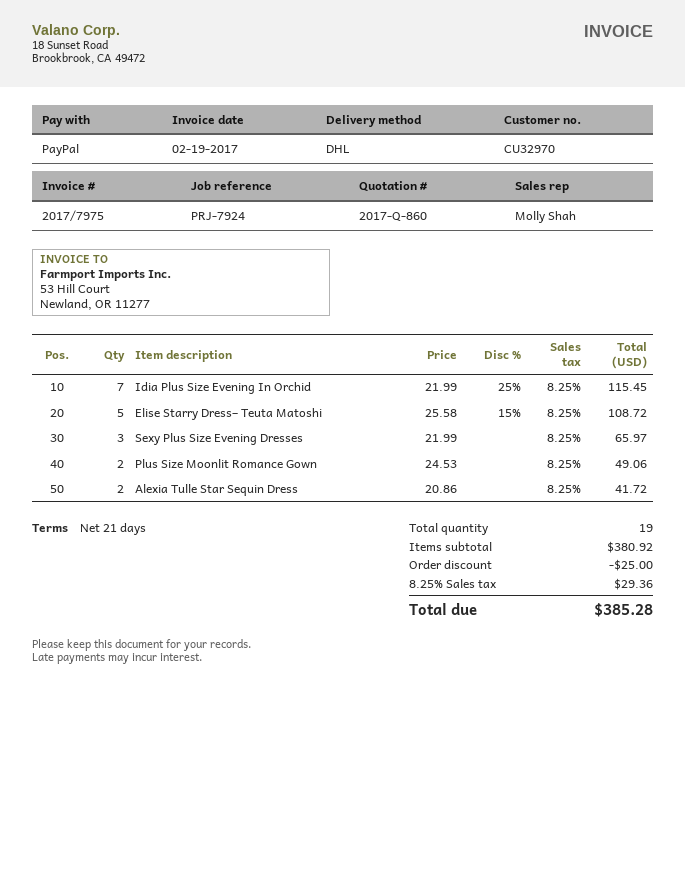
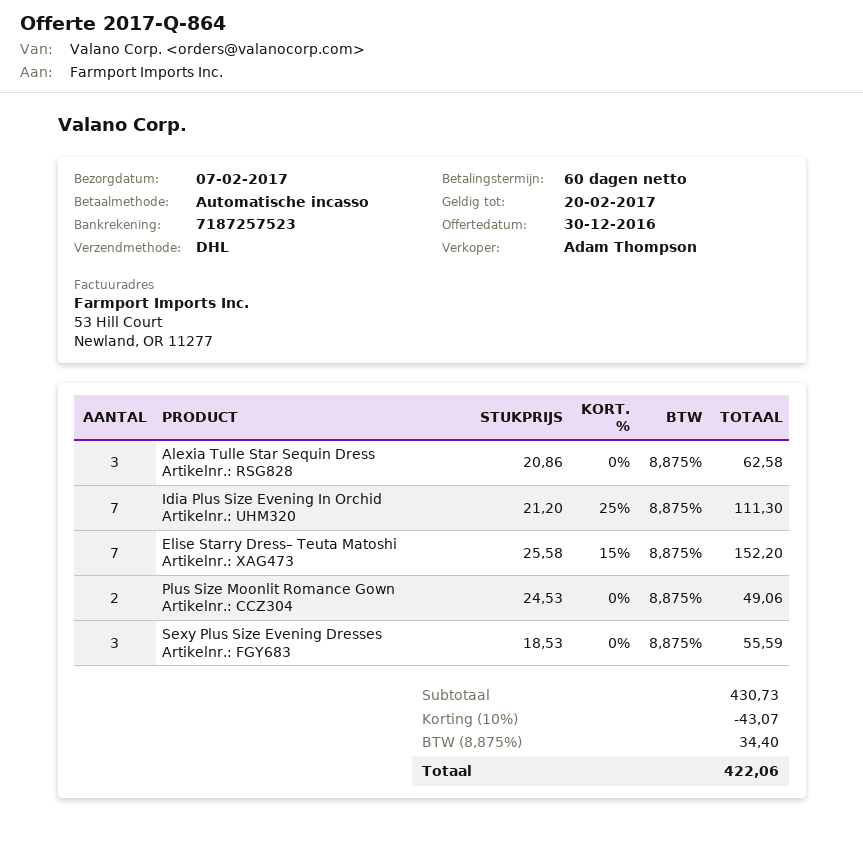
quote number: 2017-Q-860 -> 2017-Q-864
payment terms: 21 days -> 60 days
sales rep: Molly Shah -> Adam Thompson
payment method: PayPal -> direct debit
Idia Plus Size Evening In Orchid: 7 x 21.99 - 25% = 115.45 -> 7 x 21.20 - 25% = 111.30
Elise Starry Dress– Teuta Matoshi: 5 x 25.58 - 15% = 108.72 -> 7 x 25.58 - 15% = 152.20
Sexy Plus Size Evening Dresses: 3 x 21.99 = 65.97 -> 3 x 18.53 = 55.59
Alexia Tulle Star Sequin Dress: 2 x 20.86 = 41.72 -> 3 x 20.86 = 62.58
subtotal: 380.92 -> 430.73
discount: 25.00 -> 43.07
tax: 8.25% = 29.36 -> 8.875% = 34.40
total: 385.28 -> 422.06

